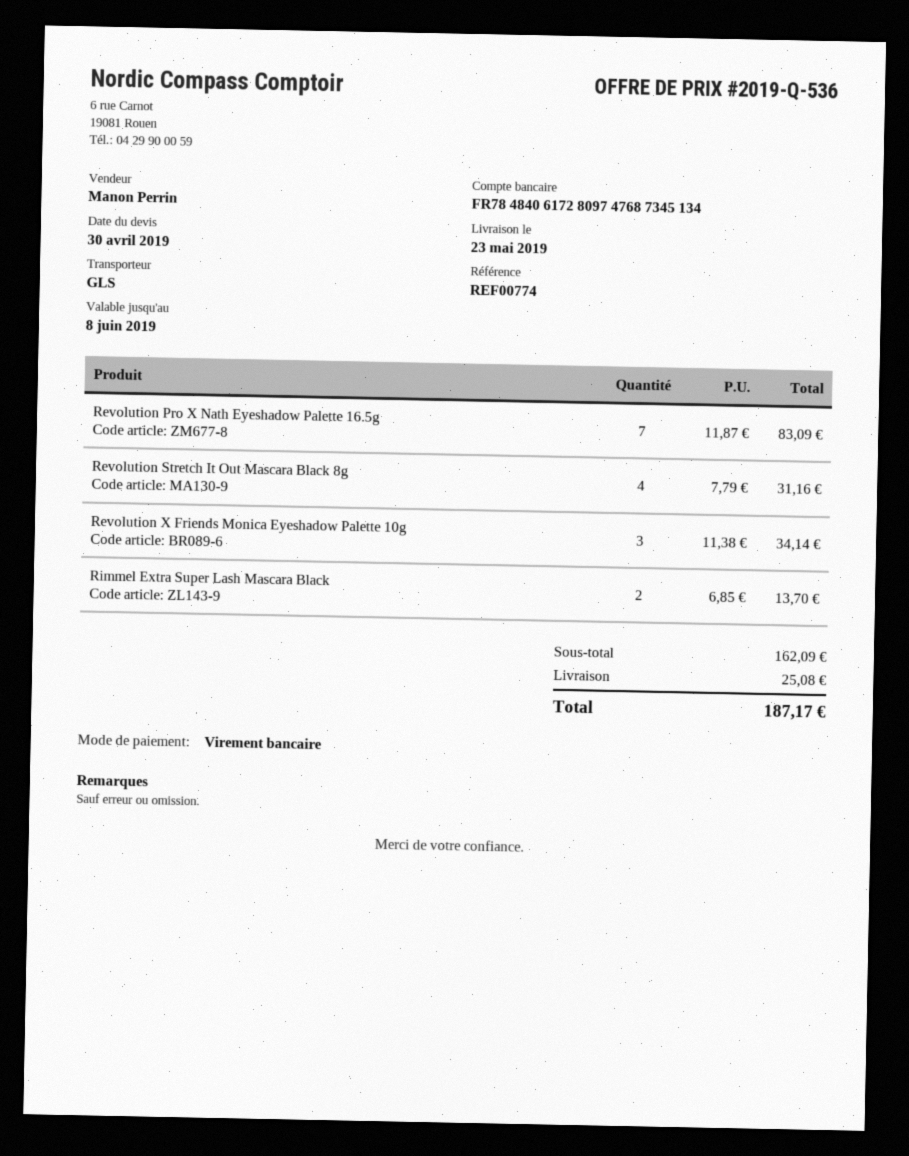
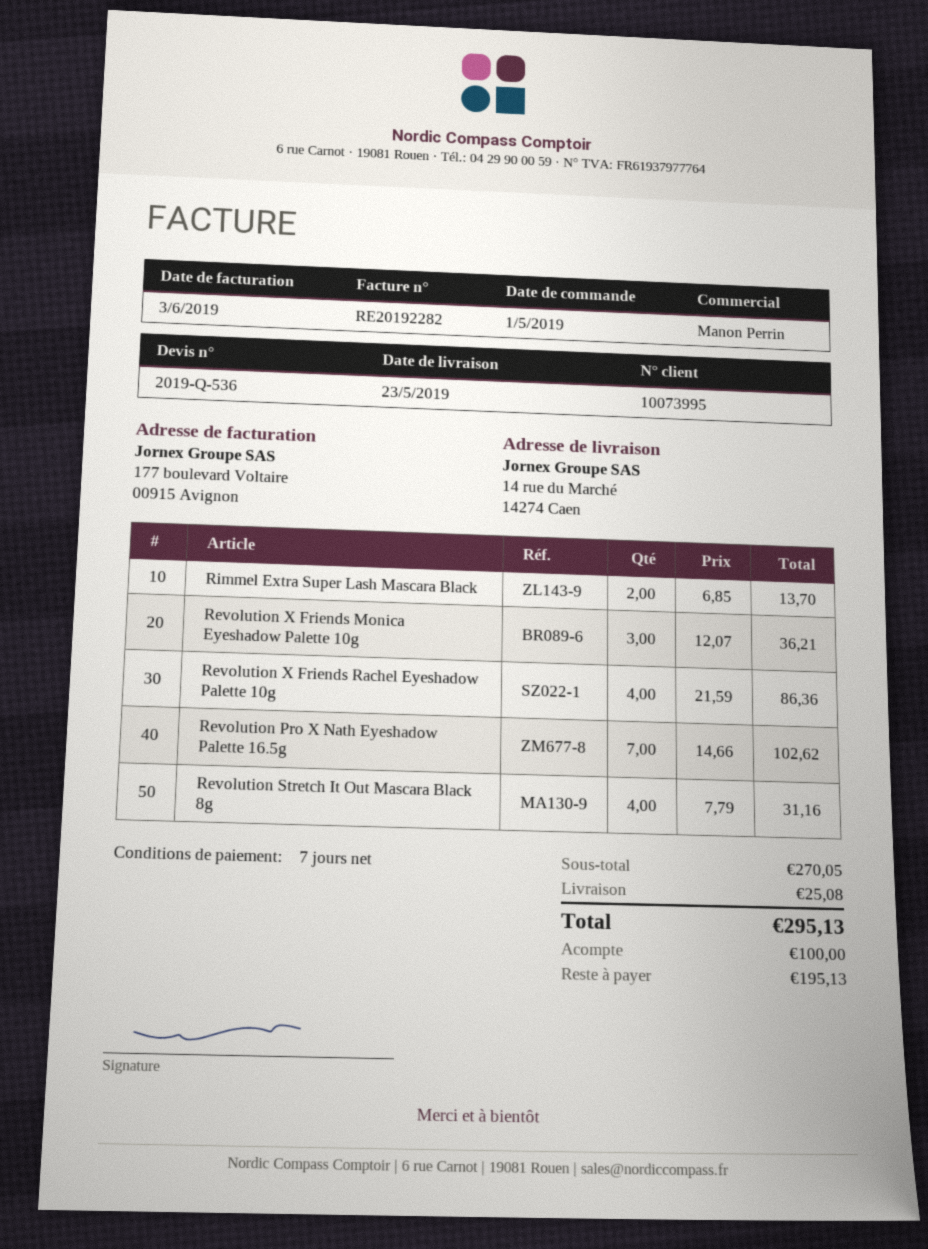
Revolution Pro X Nath Eyeshadow Palette 16.5g: 7 x 11.87 = 83.09 -> 7 x 14.66 = 102.62
Revolution X Friends Monica Eyeshadow Palette 10g: 3 x 11.38 = 34.14 -> 3 x 12.07 = 36.21
Revolution X Friends Rachel Eyeshadow Palette 10g: none -> 4 x 21.59 = 86.36
subtotal: 162.09 -> 270.05
total: 187.17 -> 295.13

